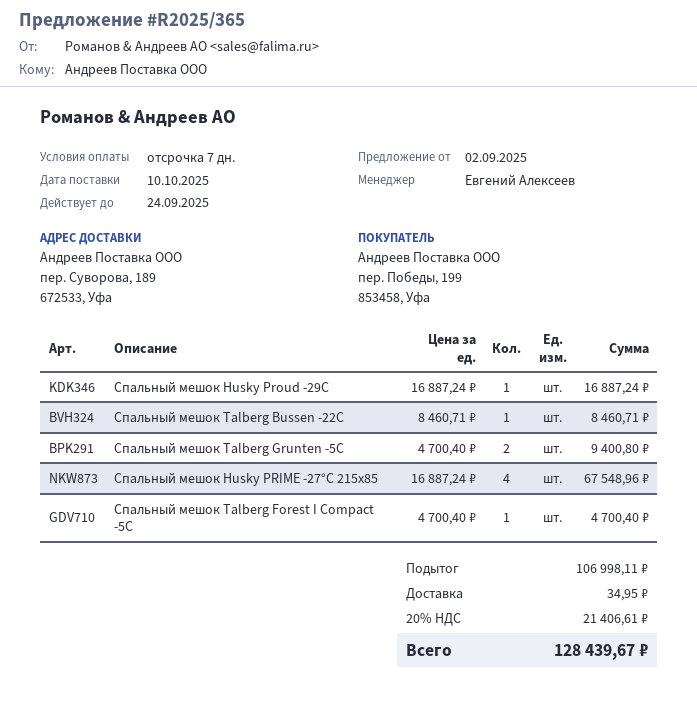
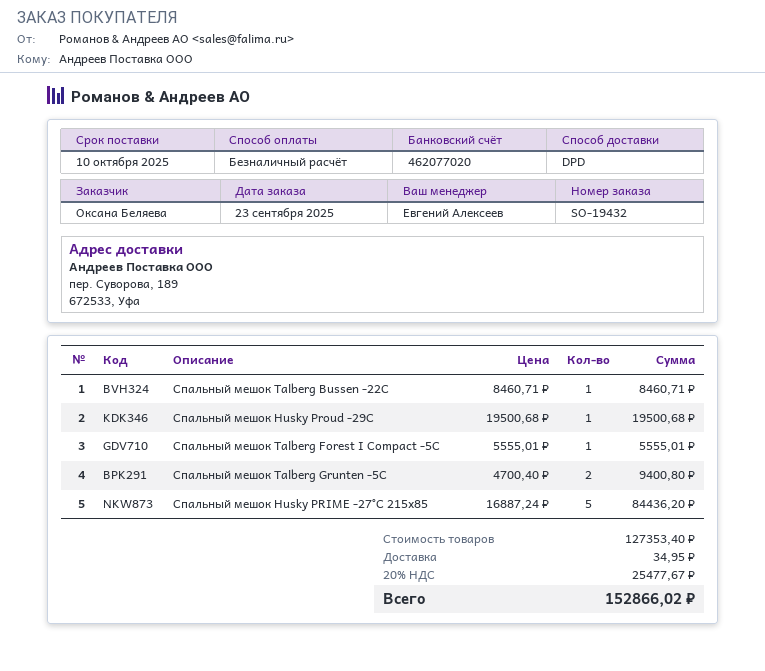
Спальный мешок Husky Proud -29C: 1 x 16887.24 = 16887.24 -> 1 x 19500.68 = 19500.68
Спальный мешок Husky PRIME -27°С 215х85: 4 x 16887.24 = 67548.96 -> 5 x 16887.24 = 84436.20
Спальный мешок Talberg Forest I Compact -5C: 1 x 4700.40 = 4700.40 -> 1 x 5555.01 = 5555.01
subtotal: 106998.11 -> 127353.40
tax: 20% = 21406.61 -> 20% = 25477.67
total: 128439.67 -> 152866.02

